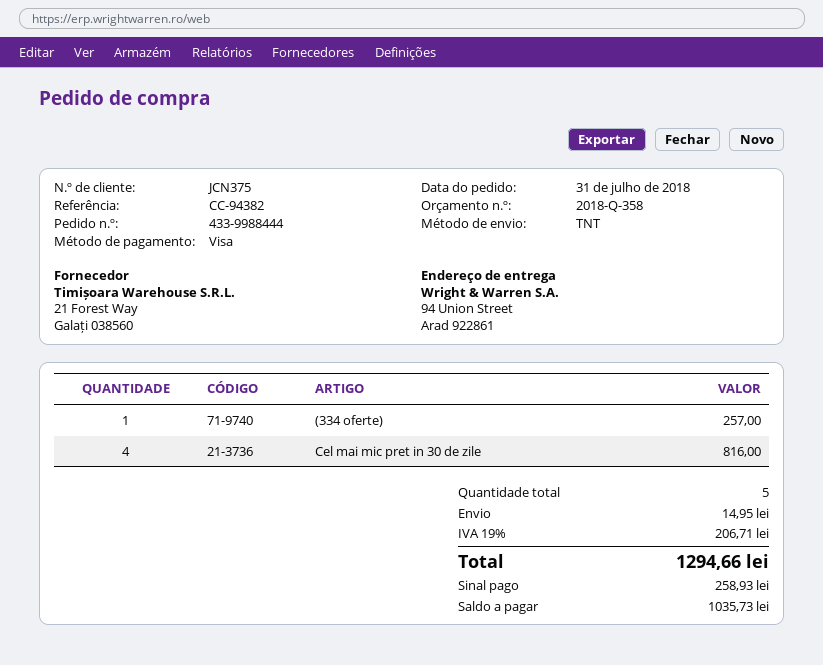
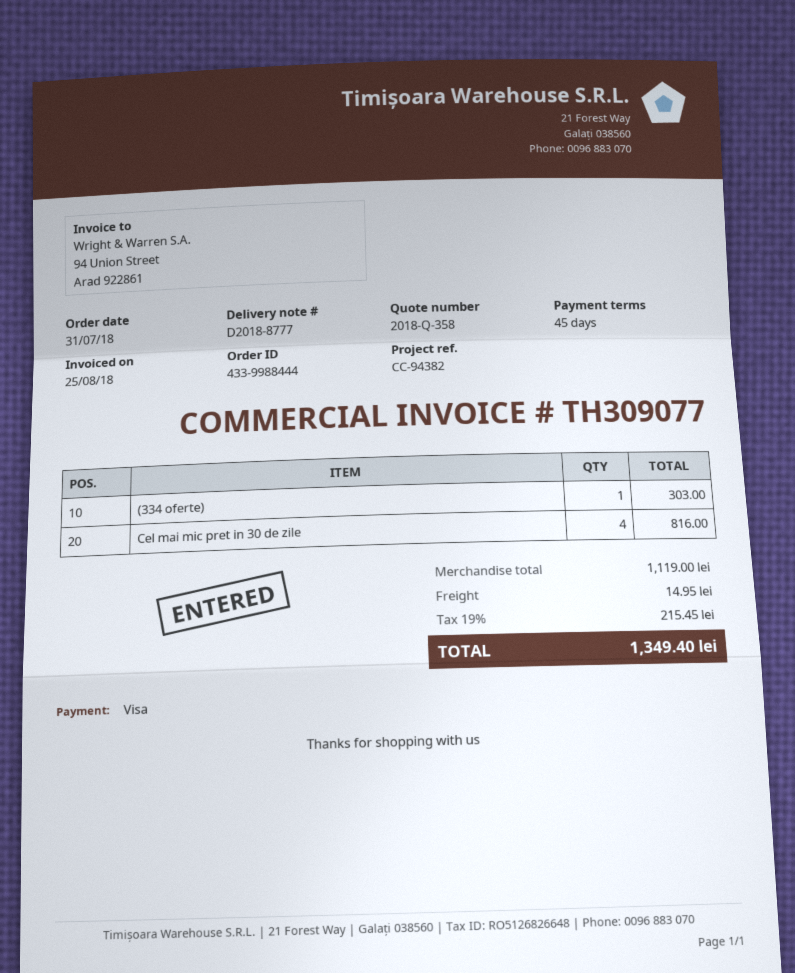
(334 oferte): 1 for 257.00 -> 1 for 303.00
tax: 19% = 206.71 -> 19% = 215.45
total: 1294.66 -> 1349.40

